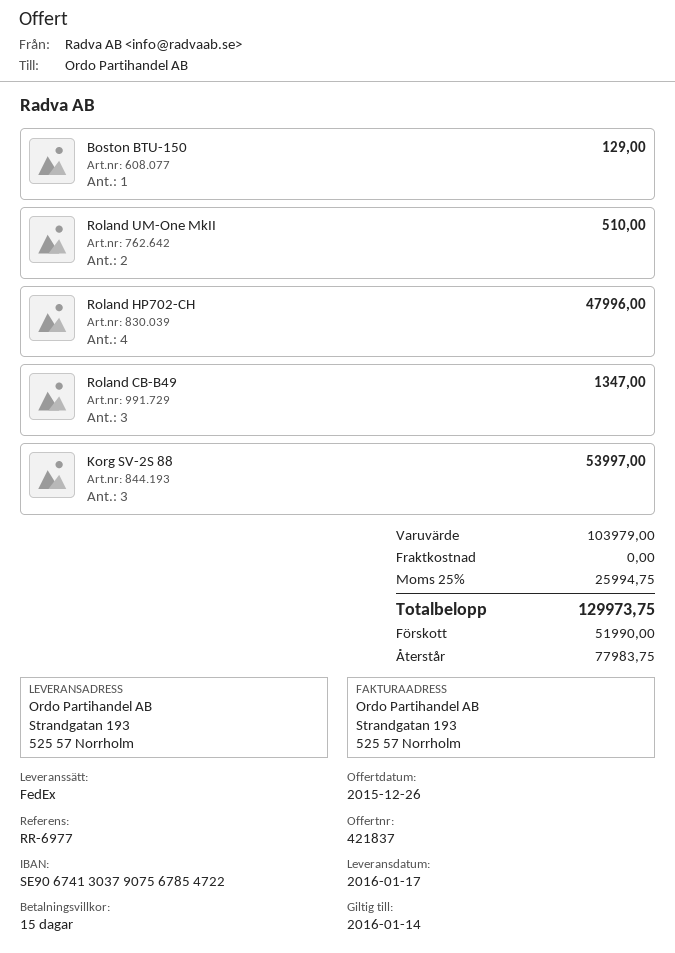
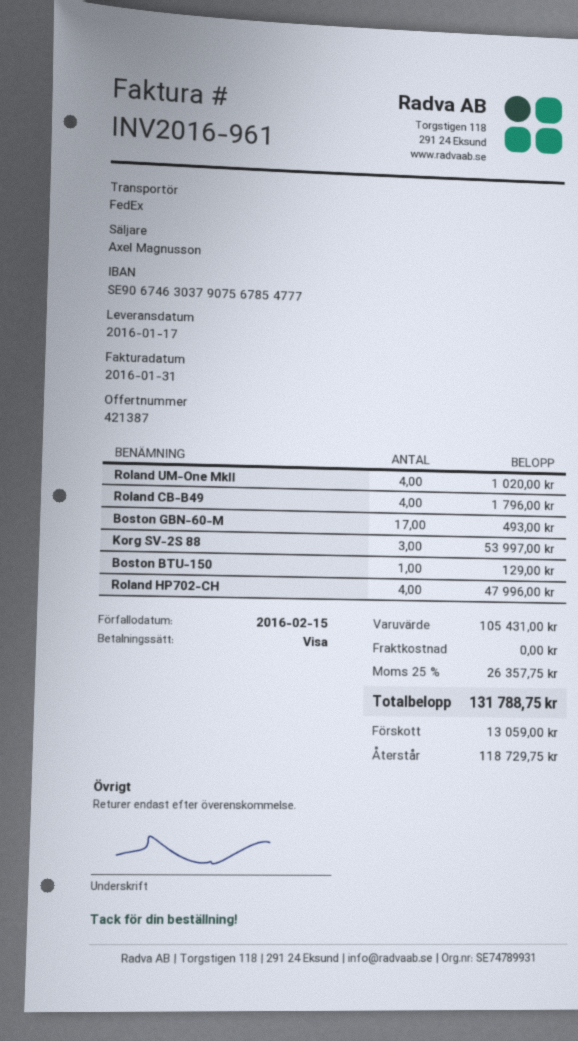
quote number: 421837 -> 421387
bank account: SE9067413037907567854722 -> SE9067463037907567854777
Roland UM-One MkII: 2 for 510.00 -> 4 for 1020.00
Roland CB-B49: 3 for 1347.00 -> 4 for 1796.00
Boston GBN-60-M: none -> 17 for 493.00
subtotal: 103979.00 -> 105431.00
tax: 25% = 25994.75 -> 25% = 26357.75
total: 129973.75 -> 131788.75
deposit: 51990.00 -> 13059.00
balance: 77983.75 -> 118729.75

